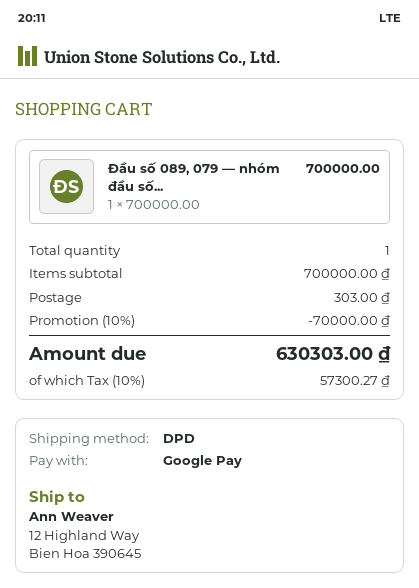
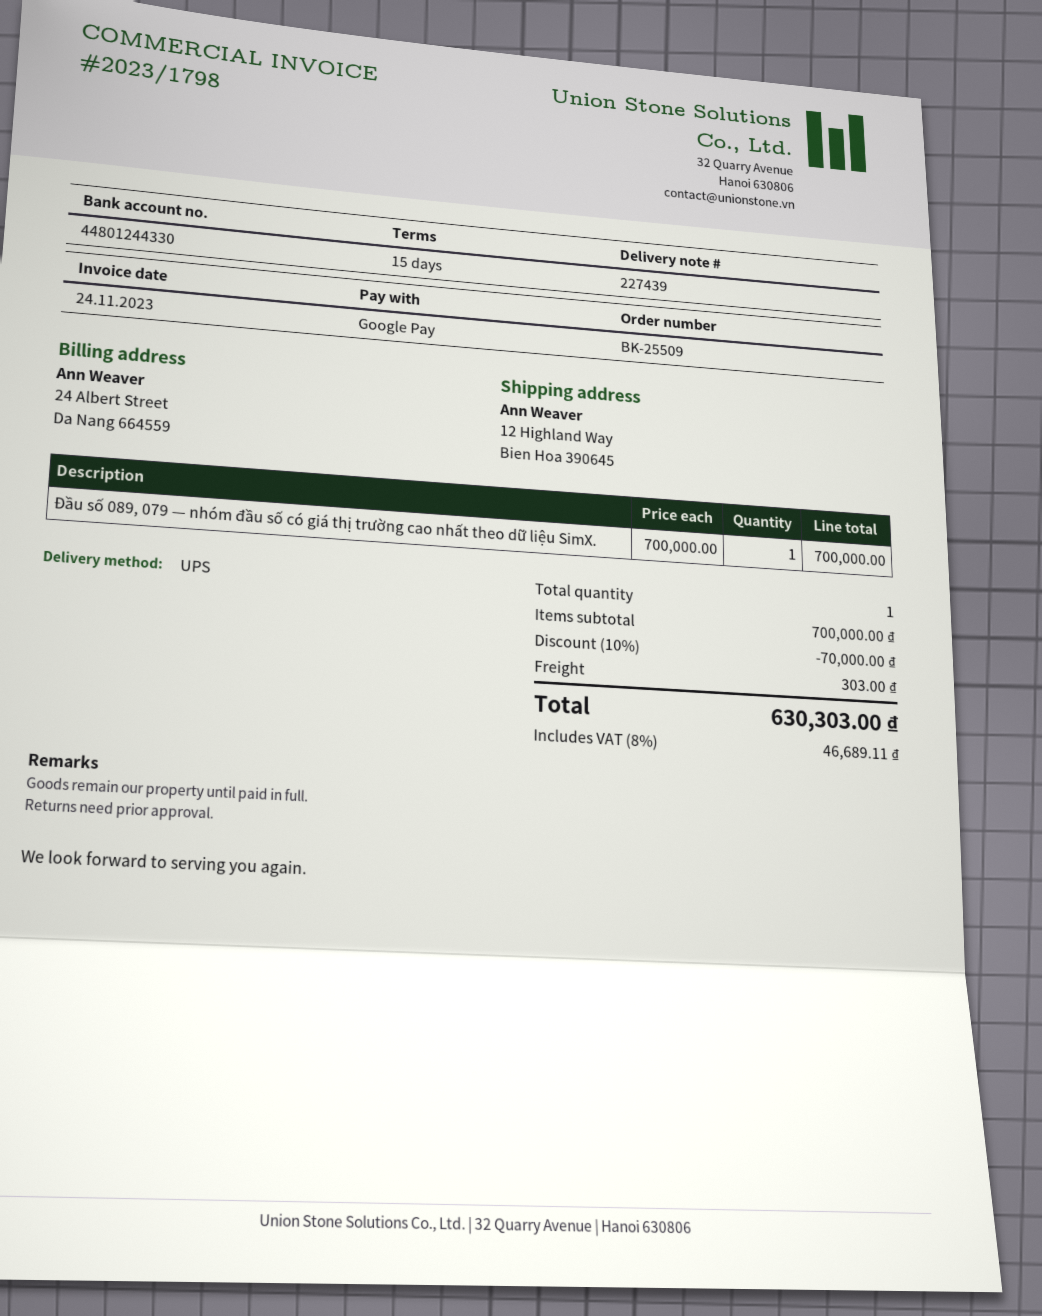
shipping method: DPD -> UPS
tax: 10% = 57300.27 -> 8% = 46689.11

